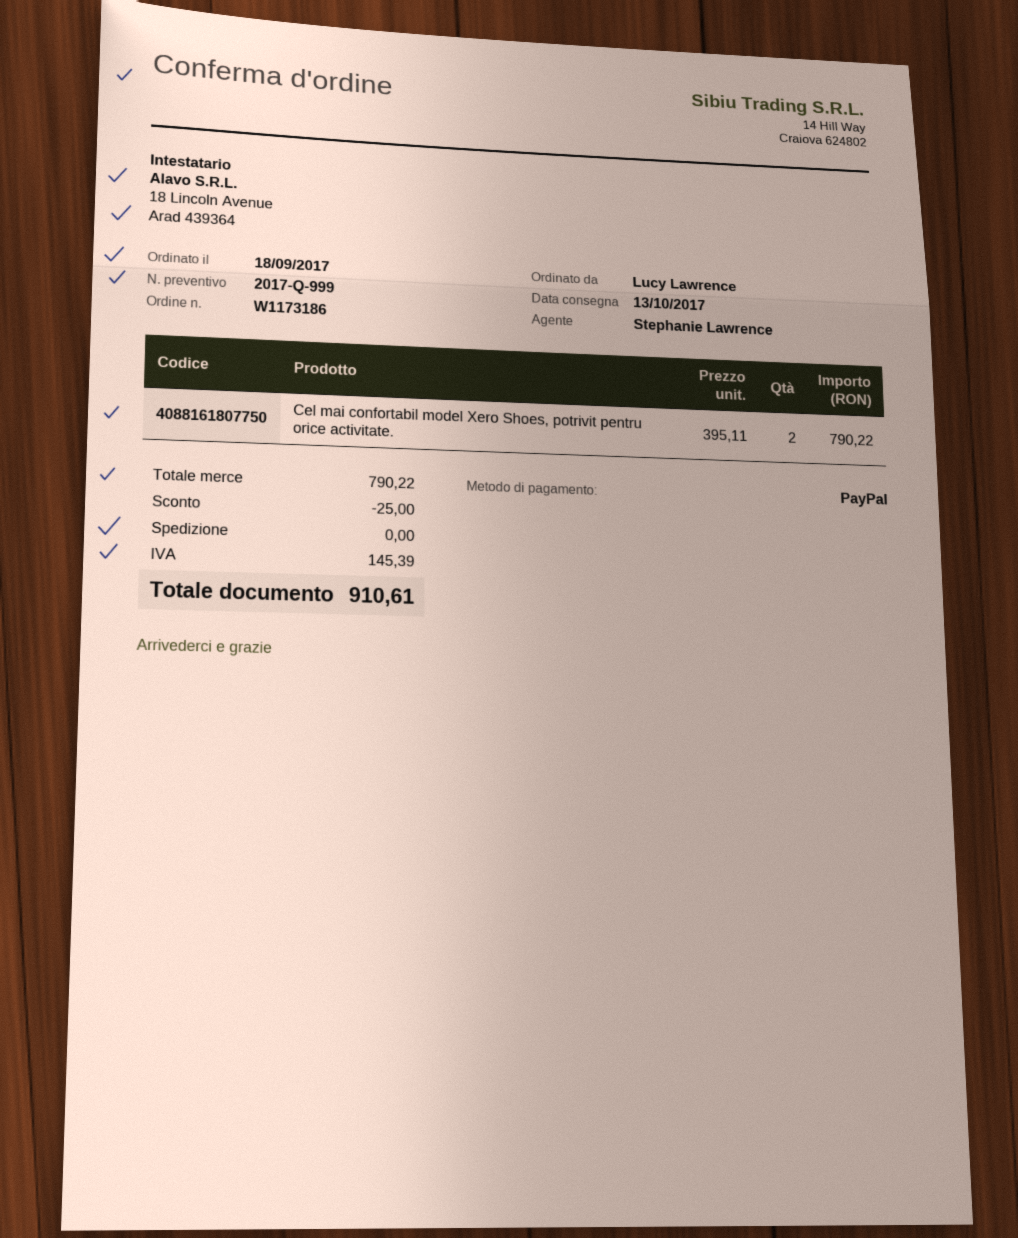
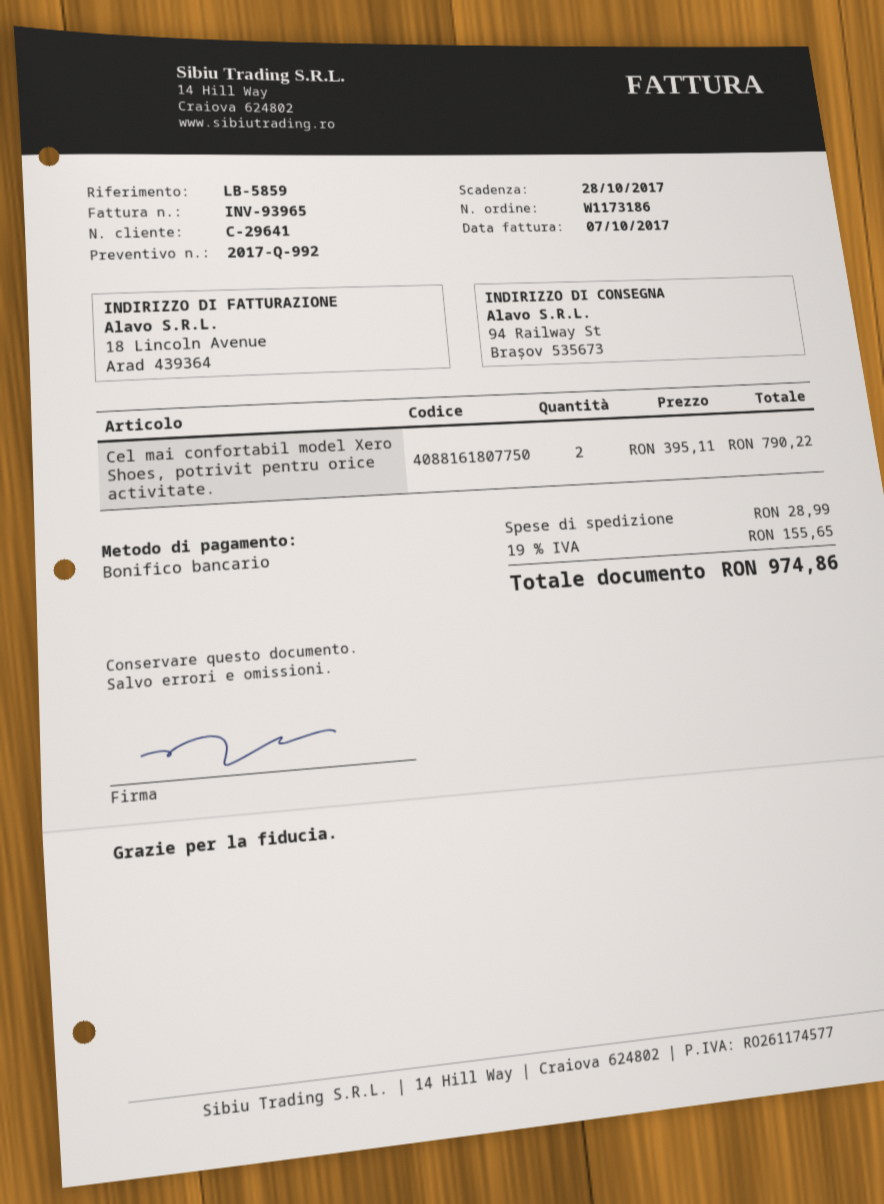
quote number: 2017-Q-999 -> 2017-Q-992
payment method: PayPal -> bank transfer
discount: 25.00 -> none
shipping: 0.00 -> 28.99
tax: 145.39 -> 155.65
total: 910.61 -> 974.86

